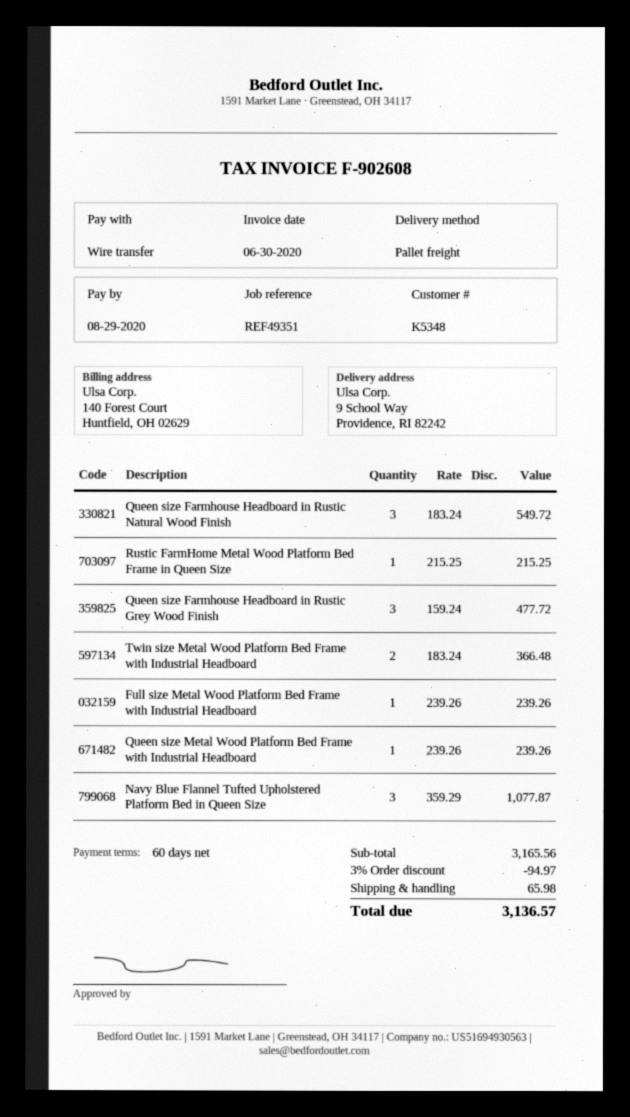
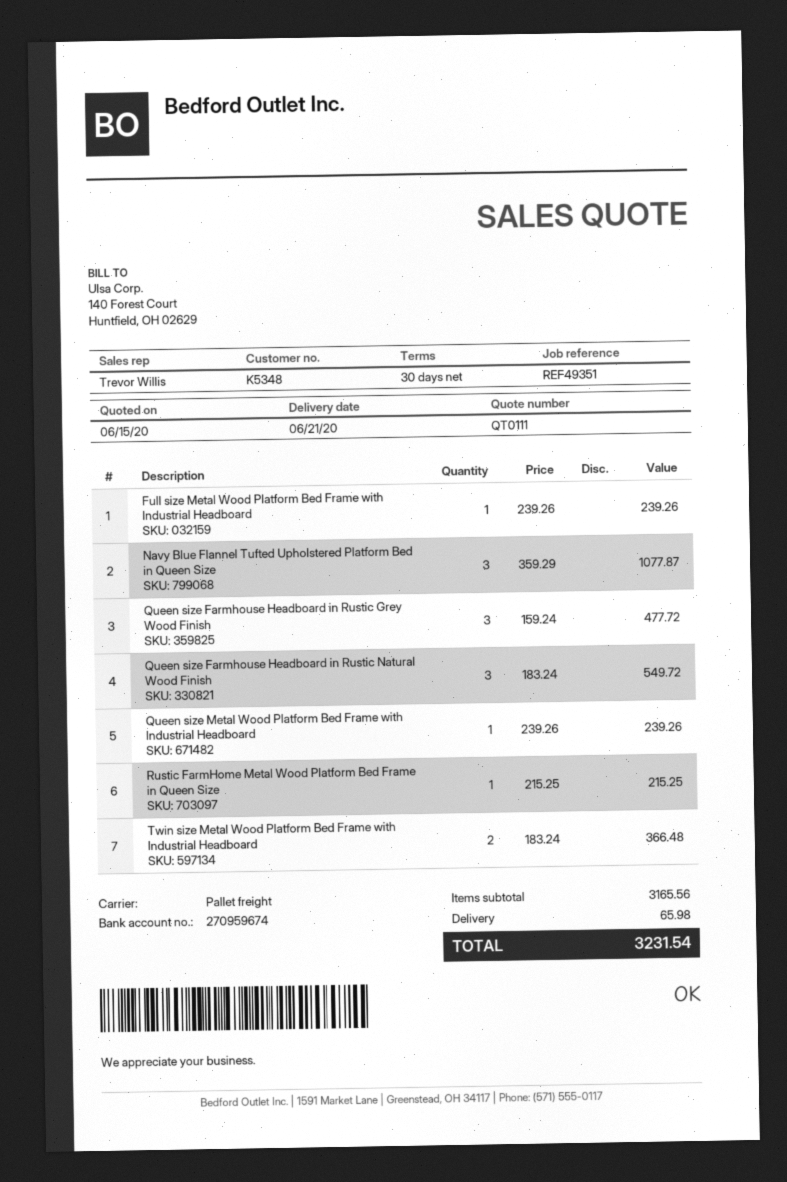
payment terms: 60 days -> 30 days
discount: 3% = 94.97 -> none
total: 3136.57 -> 3231.54

